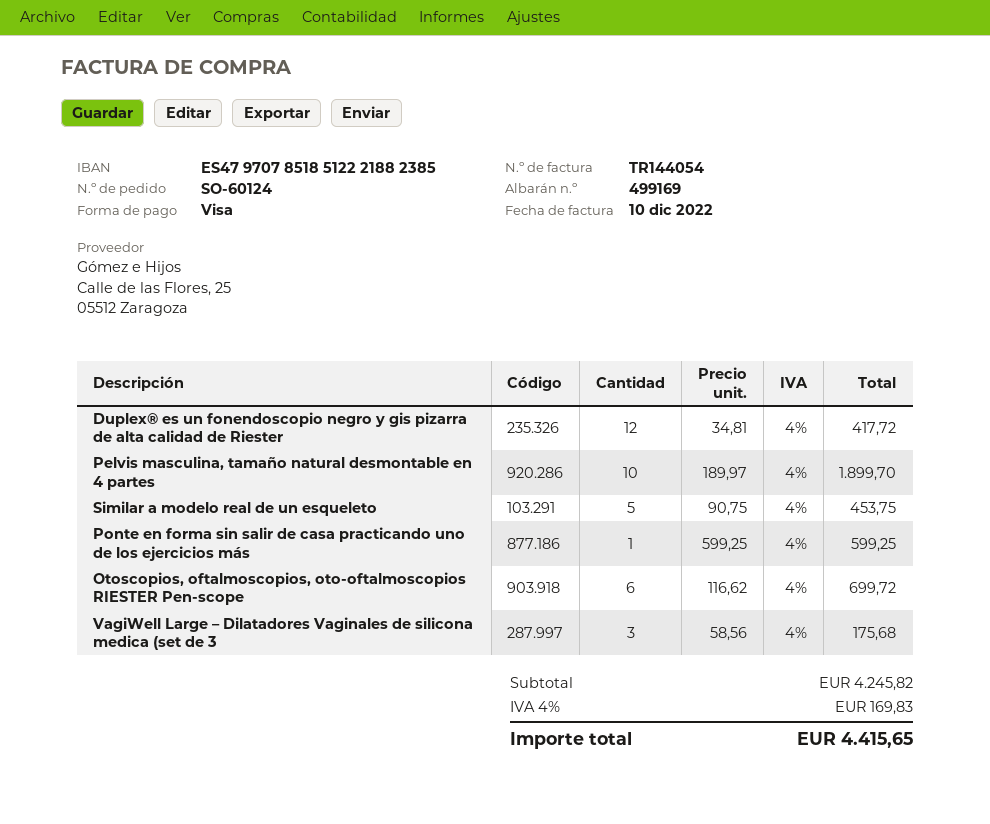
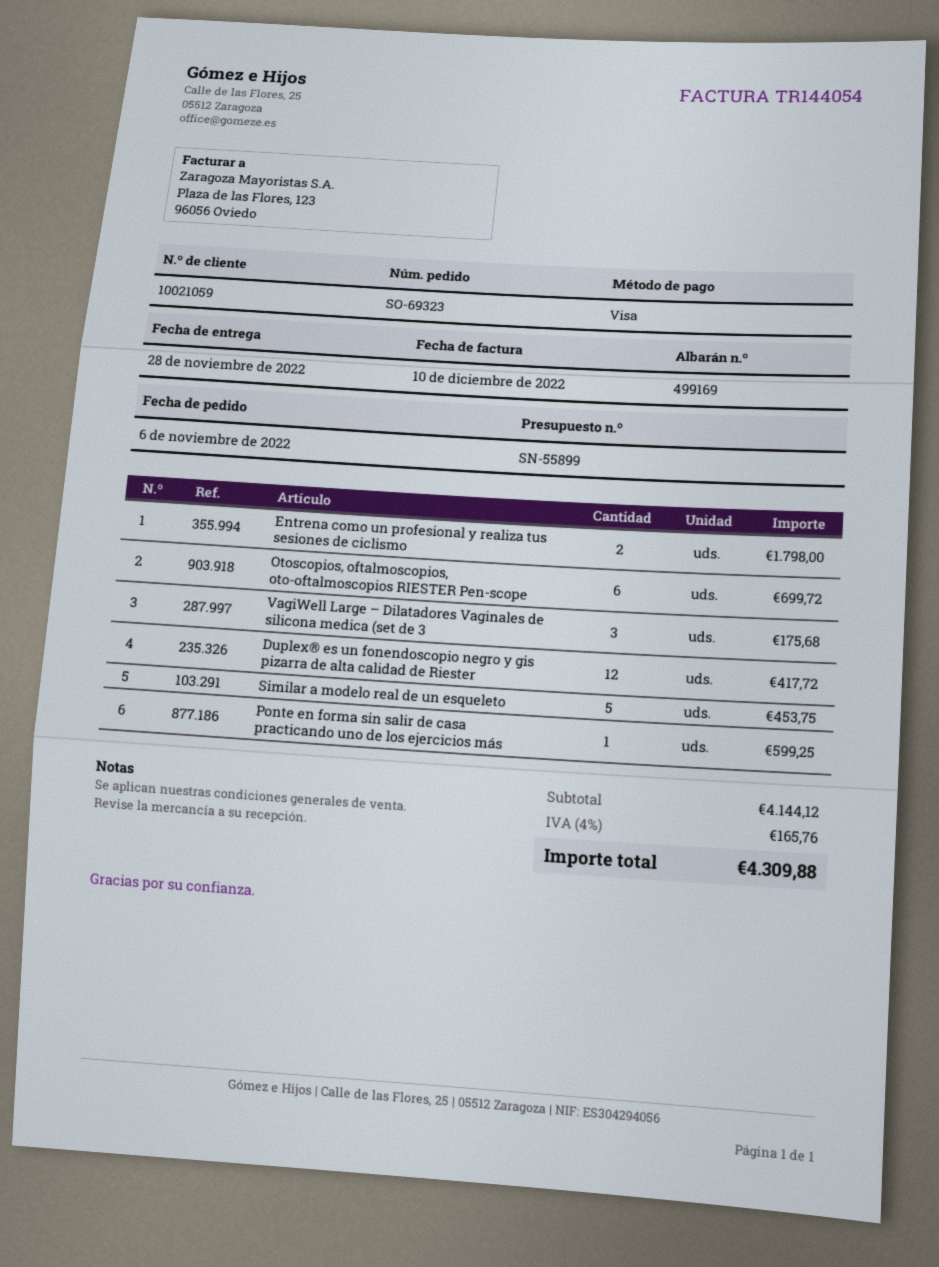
order number: SO-60124 -> SO-69323
Pelvis masculina, tamaño natural desmontable en 4 partes: 10 for 1899.70 -> none
Entrena como un profesional y realiza tus sesiones de ciclismo: none -> 2 for 1798.00
subtotal: 4245.82 -> 4144.12
tax: 4% = 169.83 -> 4% = 165.76
total: 4415.65 -> 4309.88

